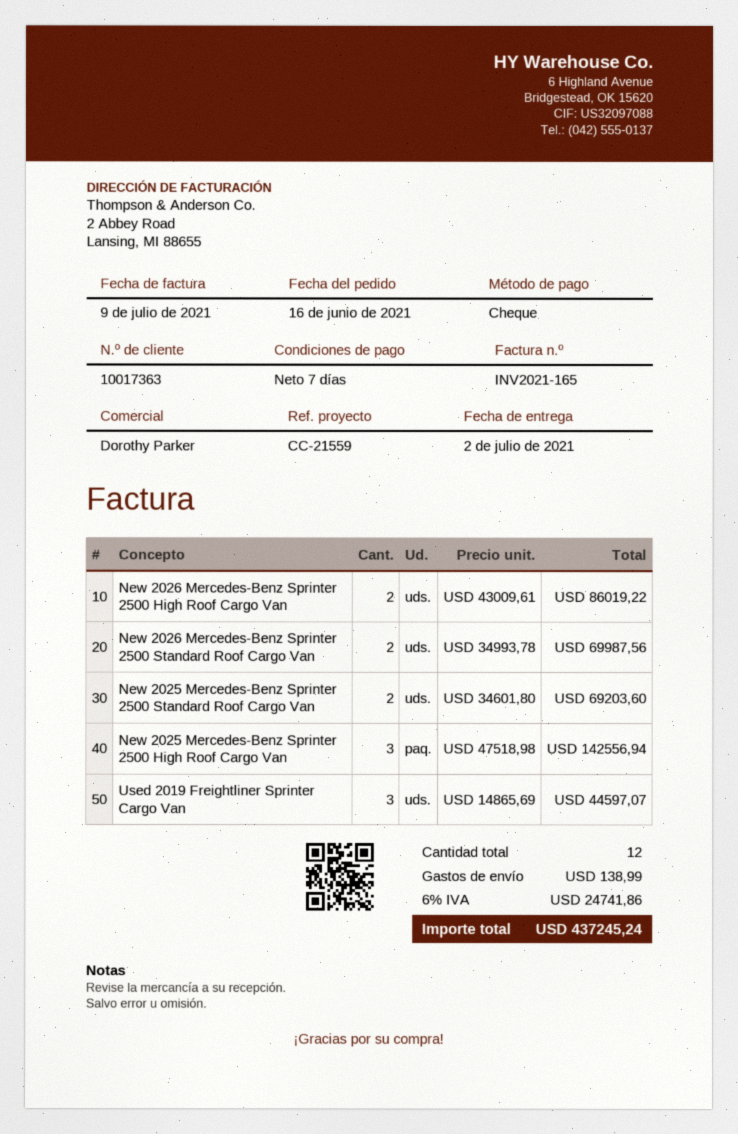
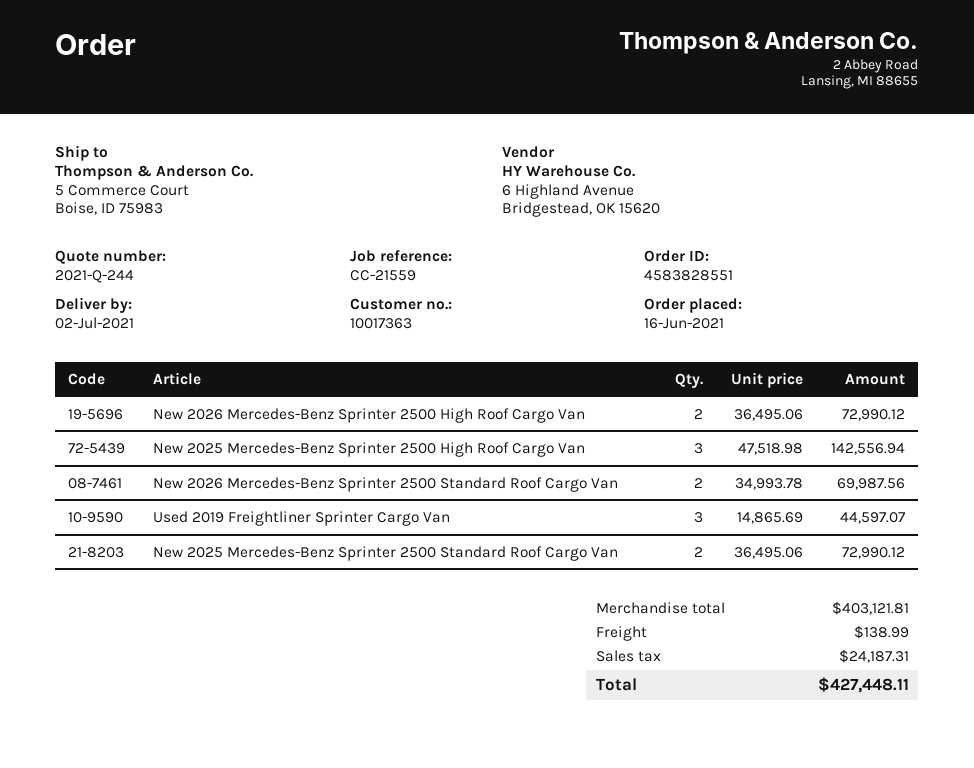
New 2026 Mercedes-Benz Sprinter 2500 High Roof Cargo Van: 2 x 43009.61 = 86019.22 -> 2 x 36495.06 = 72990.12
New 2025 Mercedes-Benz Sprinter 2500 Standard Roof Cargo Van: 2 x 34601.80 = 69203.60 -> 2 x 36495.06 = 72990.12
tax: 24741.86 -> 24187.31
total: 437245.24 -> 427448.11

